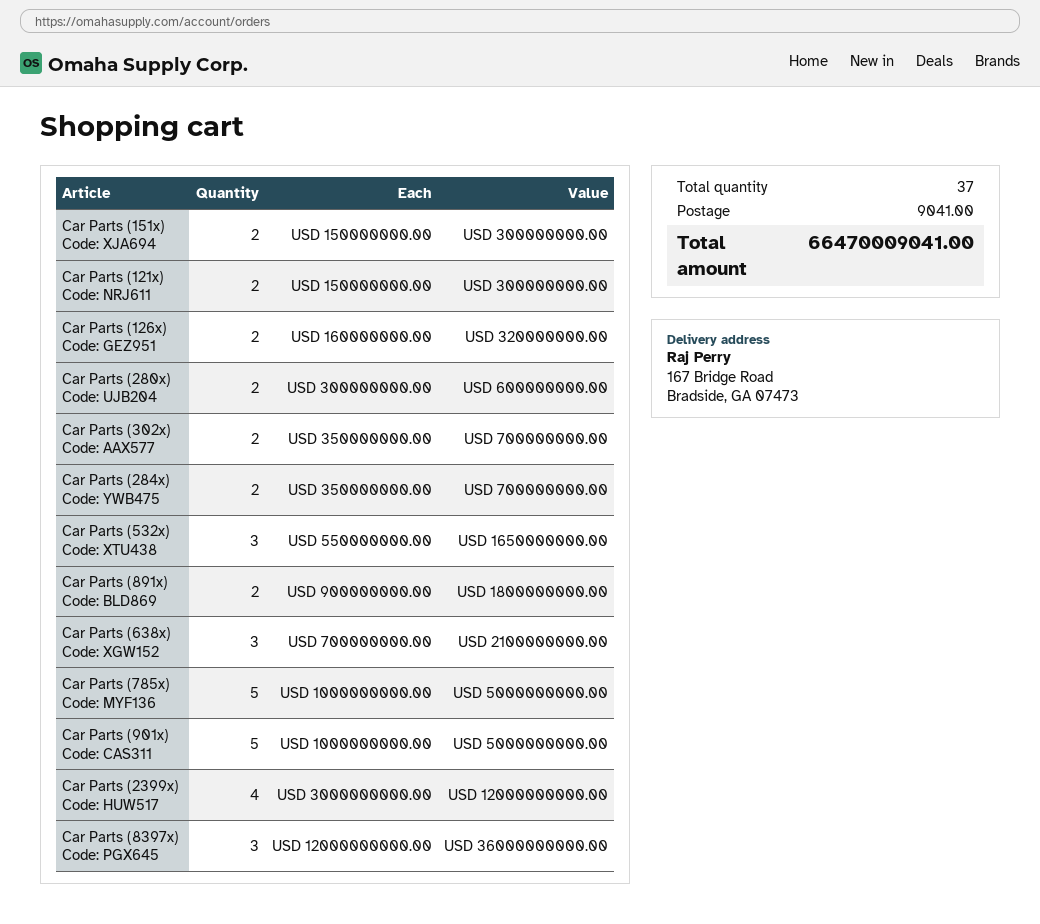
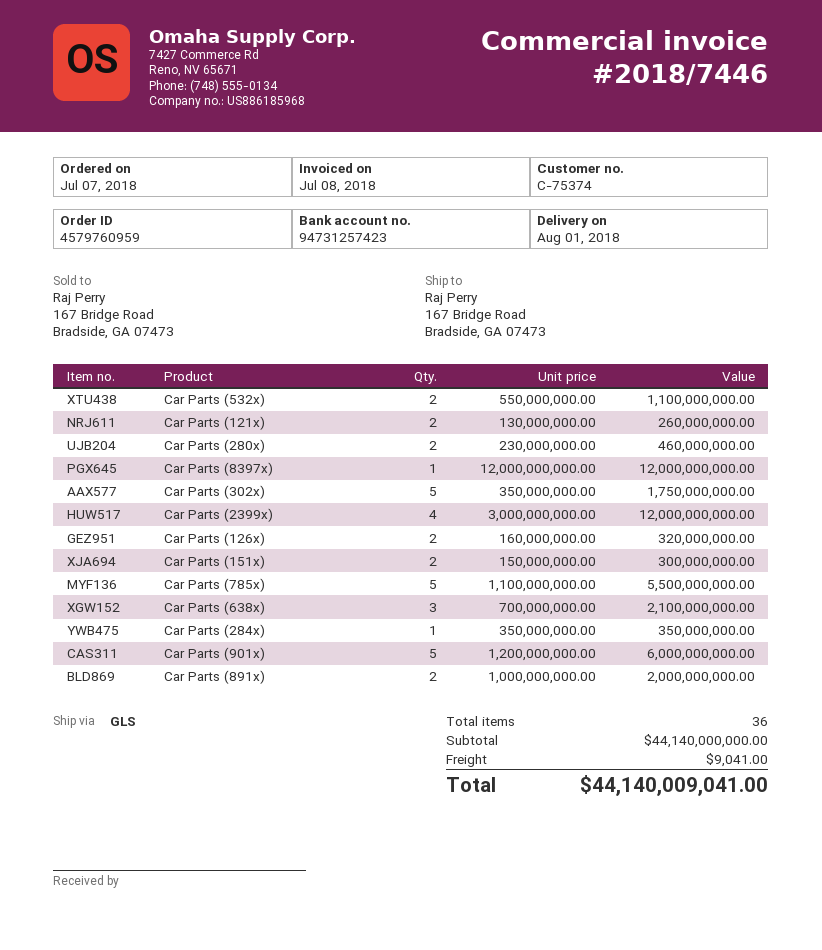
Car Parts (121x): 2 x 150000000.00 = 300000000.00 -> 2 x 130000000.00 = 260000000.00
Car Parts (280x): 2 x 300000000.00 = 600000000.00 -> 2 x 230000000.00 = 460000000.00
Car Parts (302x): 2 x 350000000.00 = 700000000.00 -> 5 x 350000000.00 = 1750000000.00
Car Parts (284x): 2 x 350000000.00 = 700000000.00 -> 1 x 350000000.00 = 350000000.00
Car Parts (532x): 3 x 550000000.00 = 1650000000.00 -> 2 x 550000000.00 = 1100000000.00
Car Parts (891x): 2 x 900000000.00 = 1800000000.00 -> 2 x 1000000000.00 = 2000000000.00
Car Parts (785x): 5 x 1000000000.00 = 5000000000.00 -> 5 x 1100000000.00 = 5500000000.00
Car Parts (901x): 5 x 1000000000.00 = 5000000000.00 -> 5 x 1200000000.00 = 6000000000.00
Car Parts (8397x): 3 x 12000000000.00 = 36000000000.00 -> 1 x 12000000000.00 = 12000000000.00
total quantity: 37 -> 36
total: 66470009041.00 -> 44140009041.00

